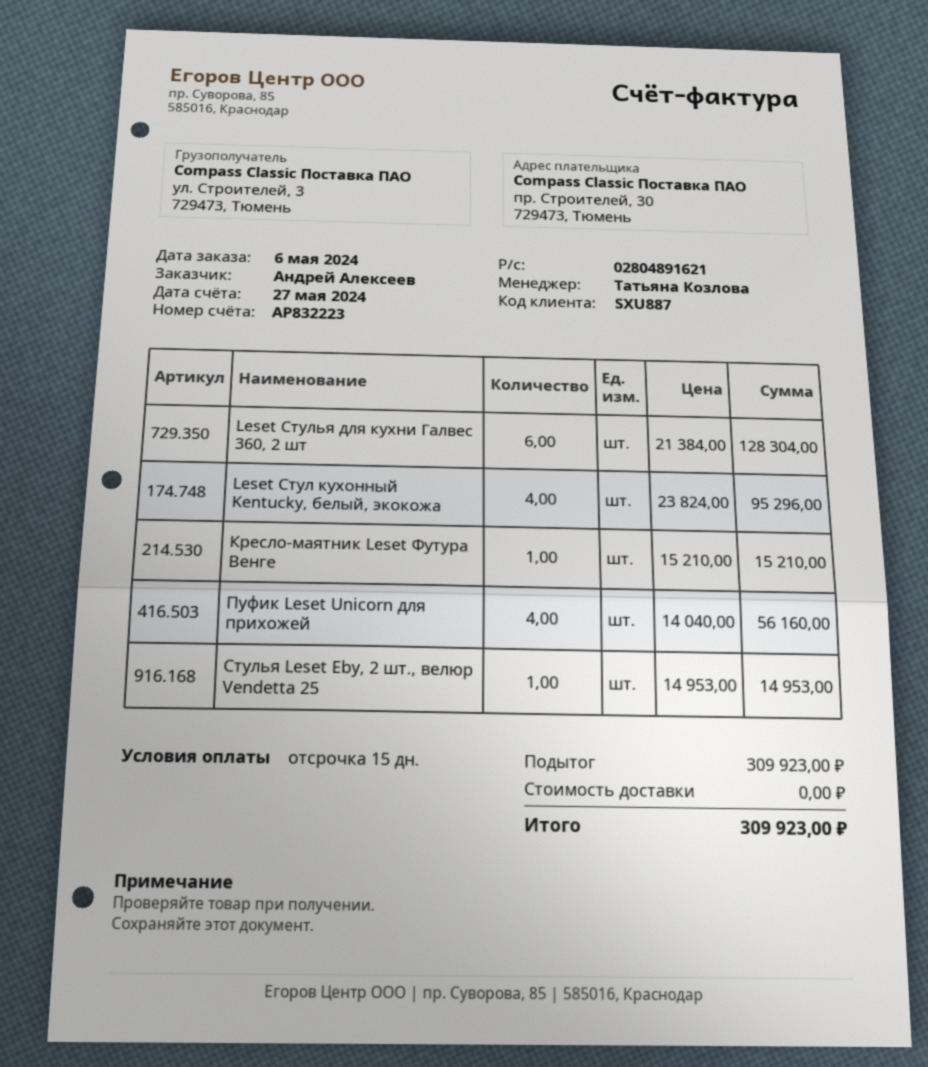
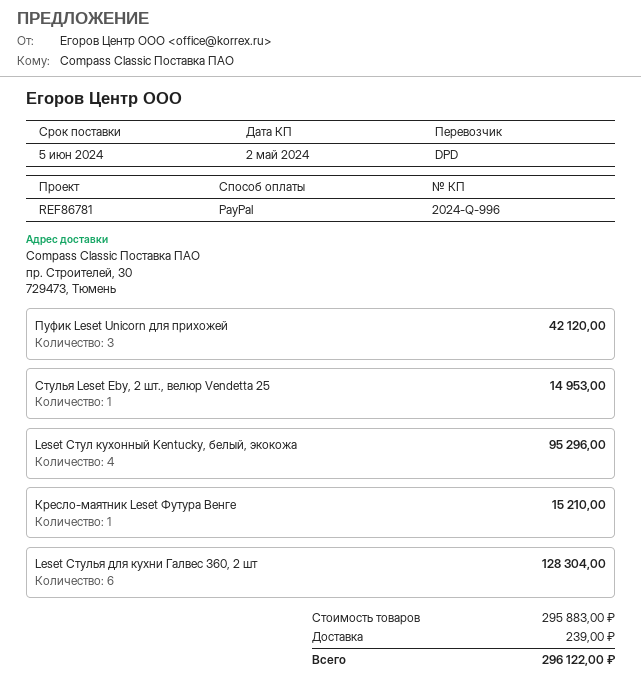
ship to: ул. Строителей, 3, 729473, Тюмень -> пр. Строителей, 30, 729473, Тюмень
Пуфик Leset Unicorn для прихожей: 4 for 56160.00 -> 3 for 42120.00
subtotal: 309923.00 -> 295883.00
shipping: 0.00 -> 239.00
total: 309923.00 -> 296122.00

